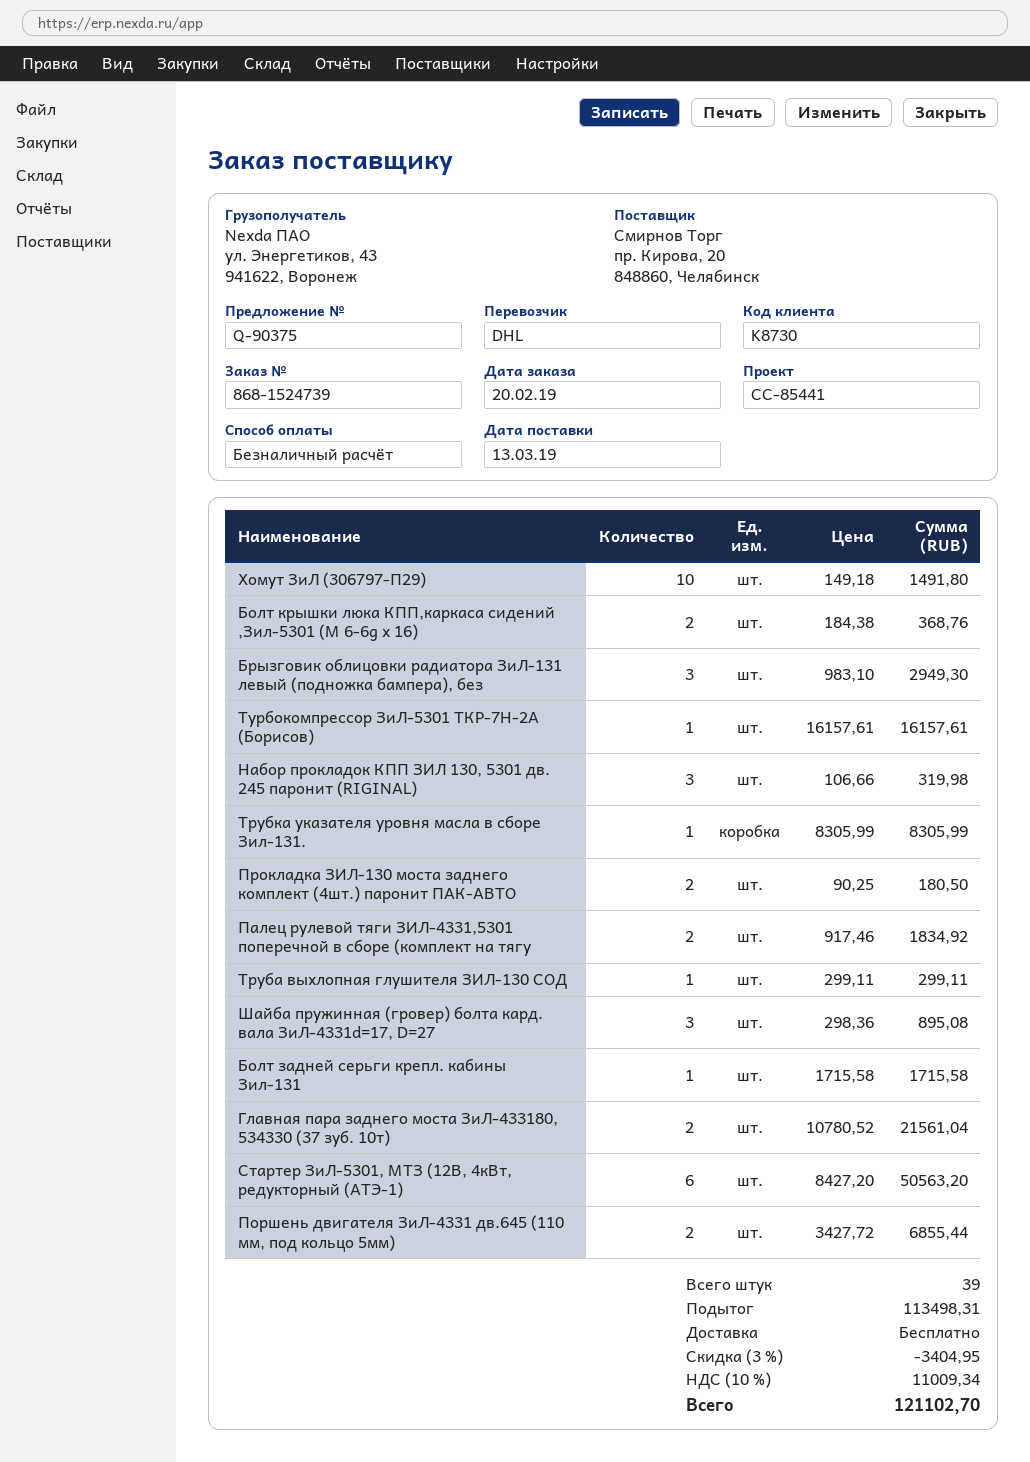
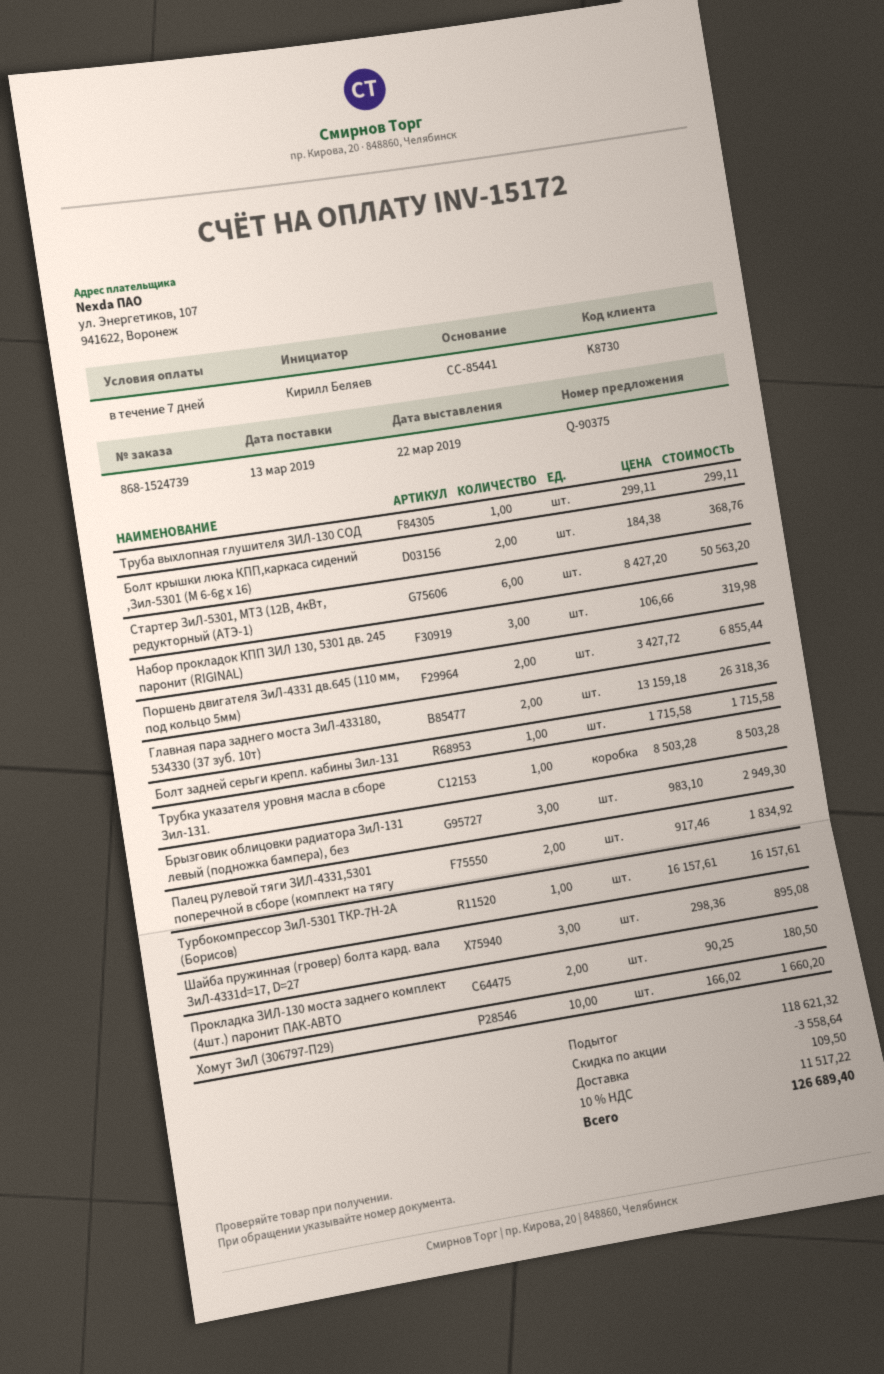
Хомут ЗиЛ (306797-П29): 10 x 149.18 = 1491.80 -> 10 x 166.02 = 1660.20
Трубка указателя уровня масла в сборе Зил-131.: 1 x 8305.99 = 8305.99 -> 1 x 8503.28 = 8503.28
Главная пара заднего моста ЗиЛ-433180, 534330 (37 зуб. 10т): 2 x 10780.52 = 21561.04 -> 2 x 13159.18 = 26318.36
subtotal: 113498.31 -> 118621.32
discount: 3404.95 -> 3558.64
shipping: 0.00 -> 109.50
tax: 10% = 11009.34 -> 10% = 11517.22
total: 121102.70 -> 126689.40

